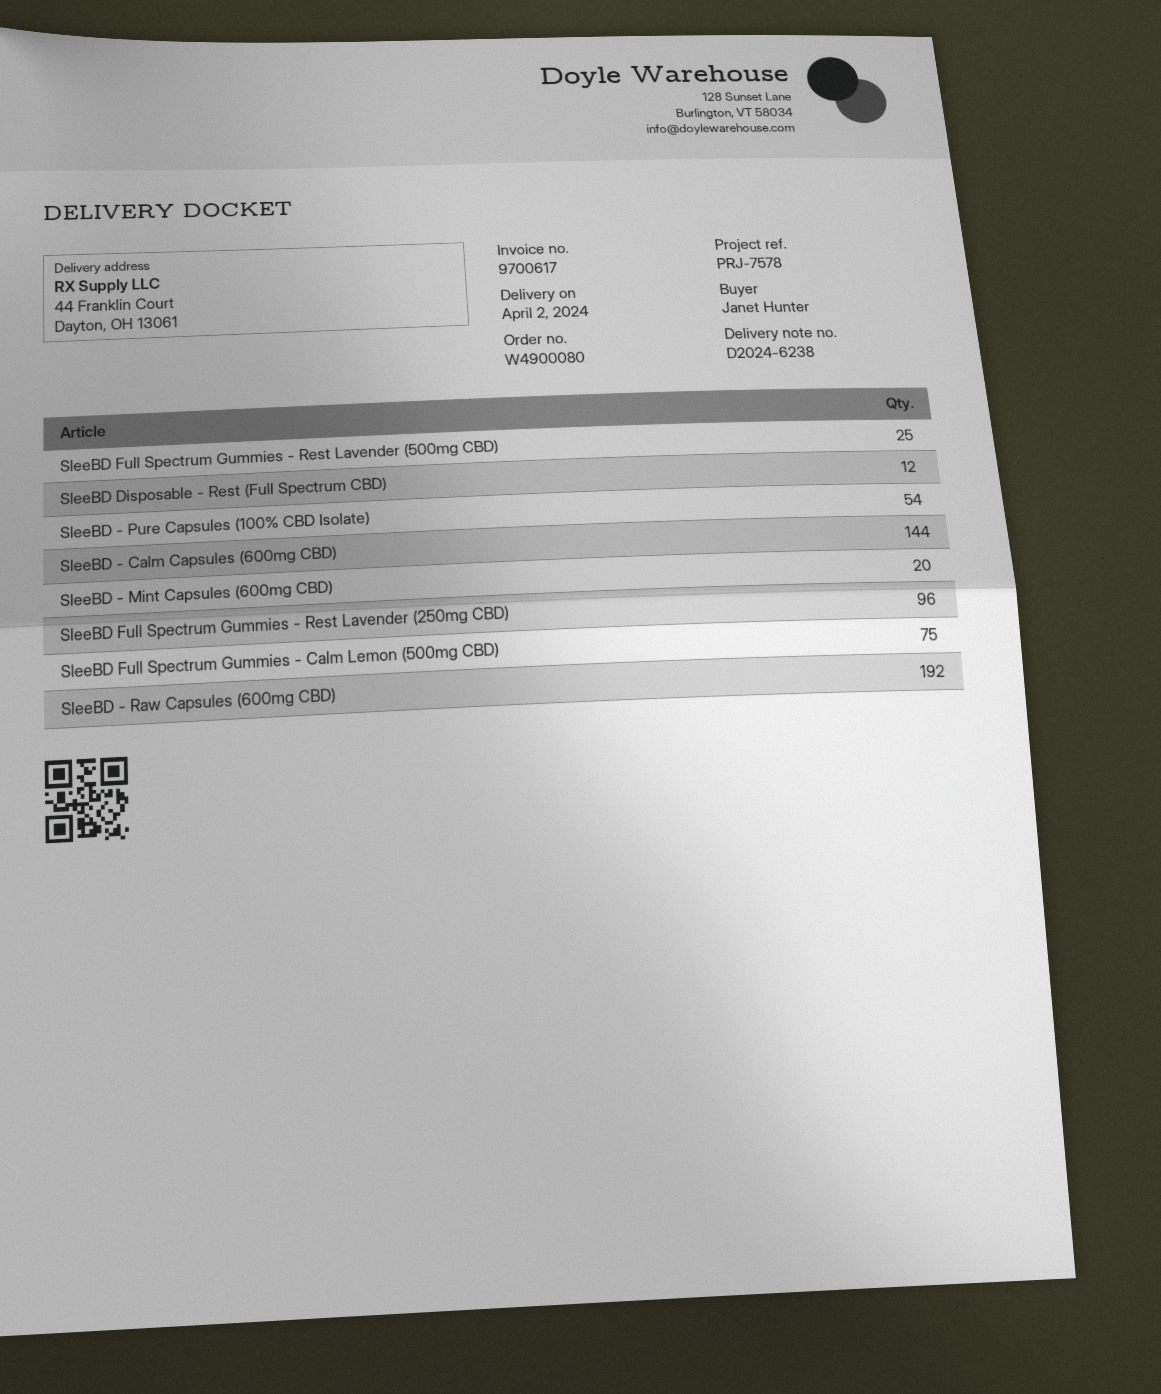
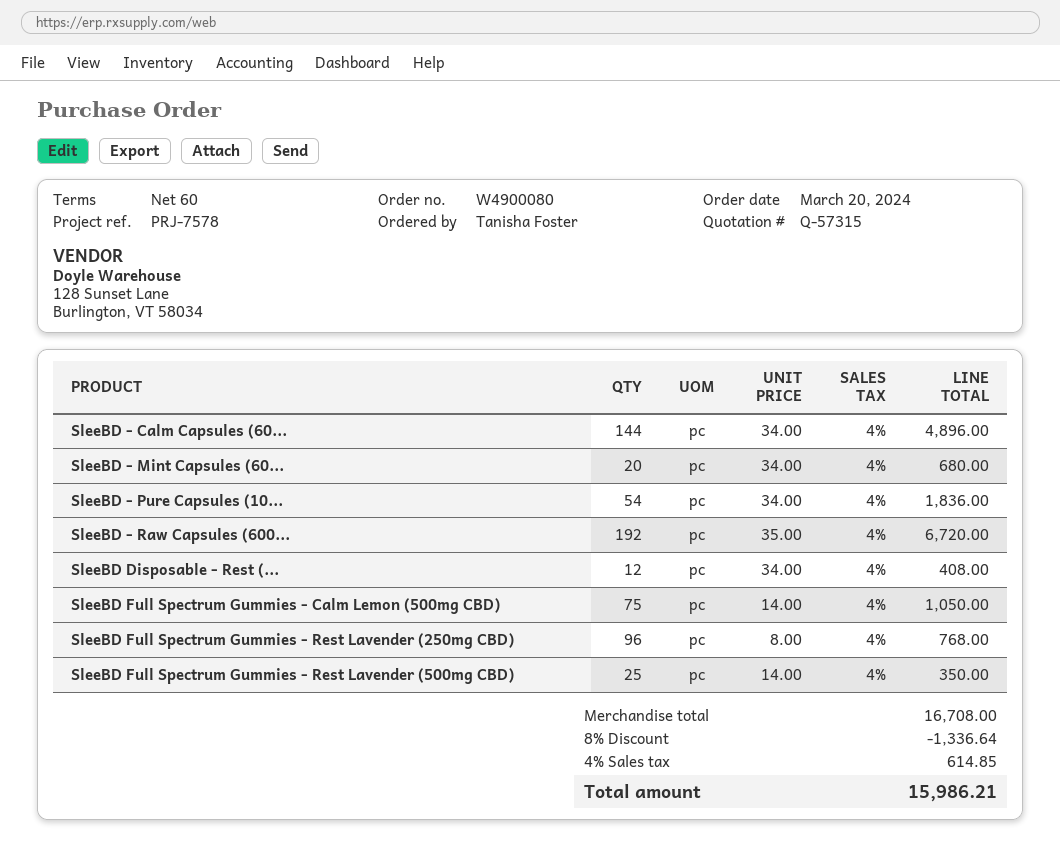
ordered by: Janet Hunter -> Tanisha Foster

